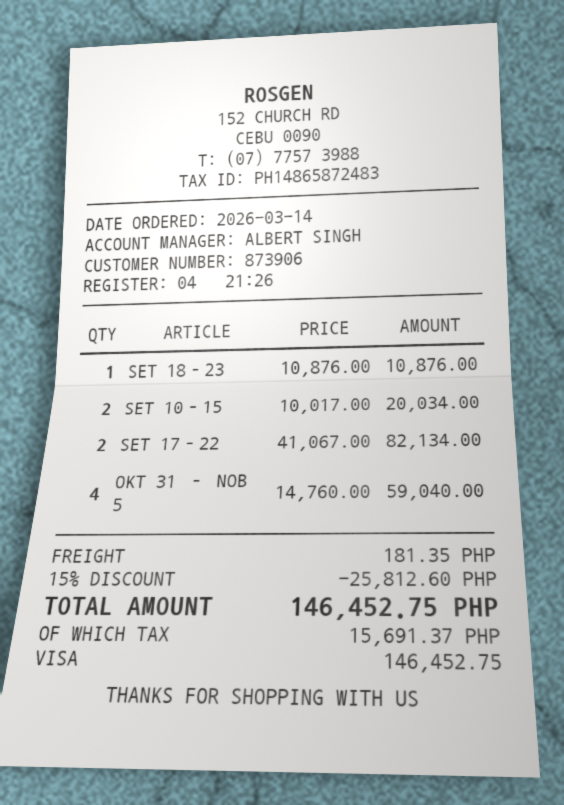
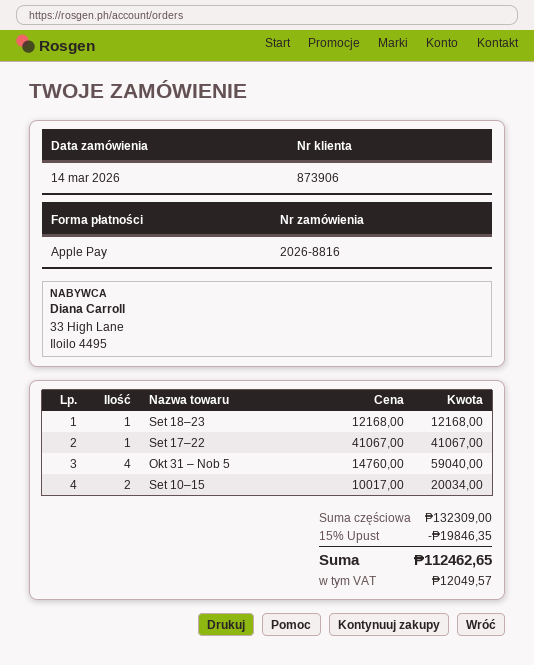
payment method: Visa -> Apple Pay
SET 18–23: 1 x 10876.00 = 10876.00 -> 1 x 12168.00 = 12168.00
SET 17–22: 2 x 41067.00 = 82134.00 -> 1 x 41067.00 = 41067.00
discount: 15% = 25812.60 -> 15% = 19846.35
shipping: 181.35 -> none
tax: 15691.37 -> 12049.57
total: 146452.75 -> 112462.65

